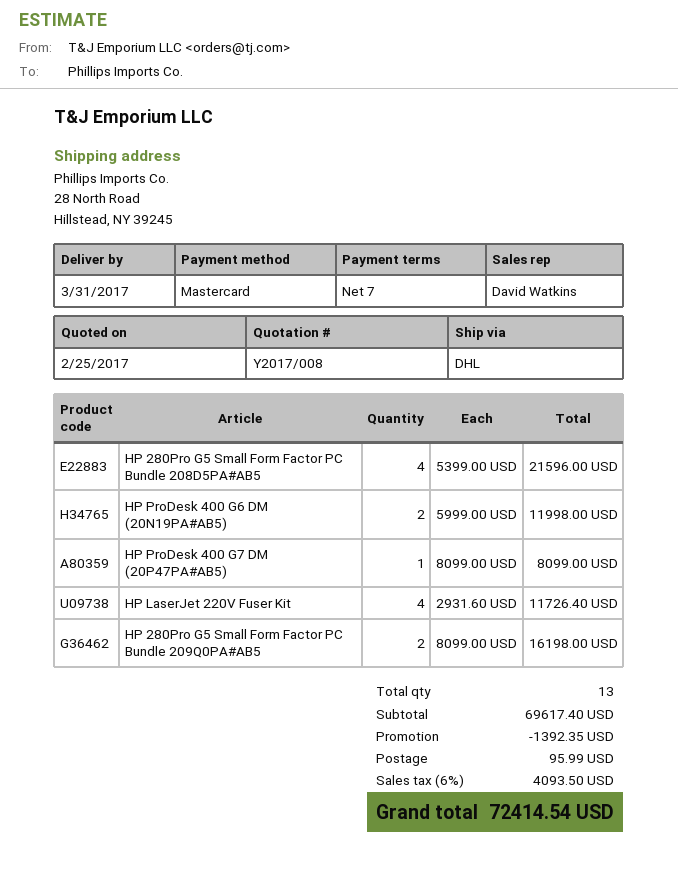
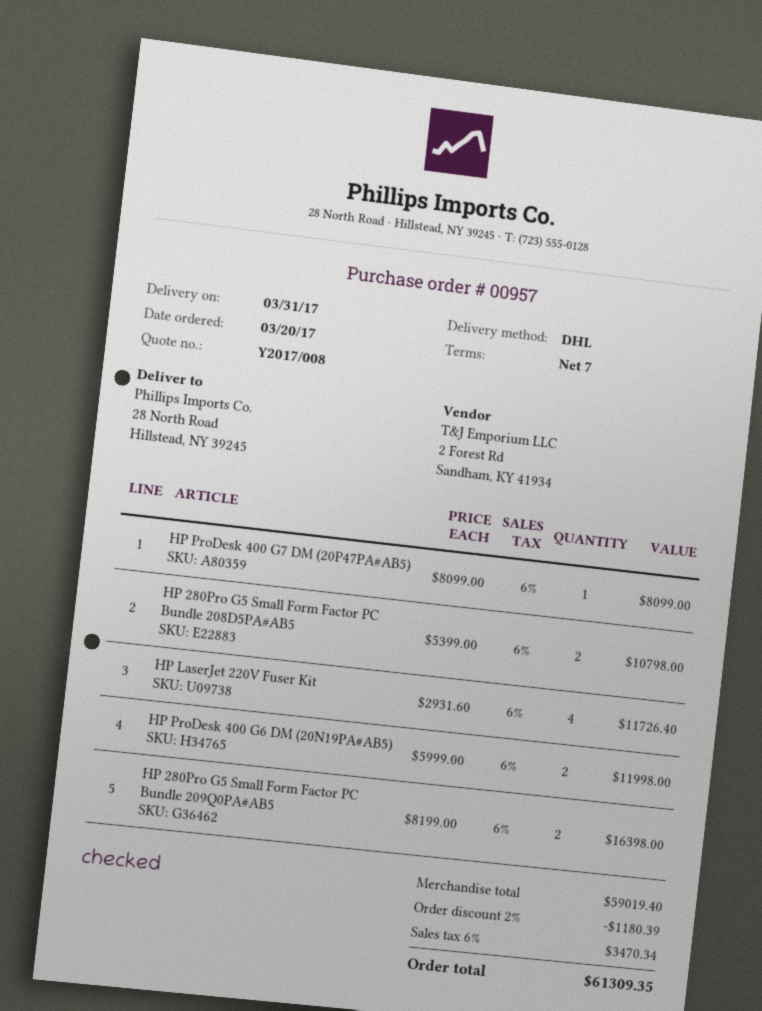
HP 280Pro G5 Small Form Factor PC Bundle 208D5PA#AB5: 4 x 5399.00 = 21596.00 -> 2 x 5399.00 = 10798.00
HP 280Pro G5 Small Form Factor PC Bundle 209Q0PA#AB5: 2 x 8099.00 = 16198.00 -> 2 x 8199.00 = 16398.00
subtotal: 69617.40 -> 59019.40
discount: 1392.35 -> 1180.39
shipping: 95.99 -> none
tax: 6% = 4093.50 -> 6% = 3470.34
total: 72414.54 -> 61309.35

